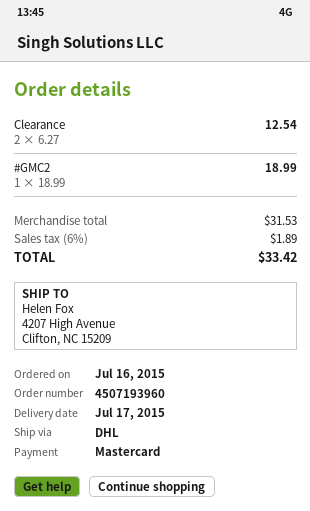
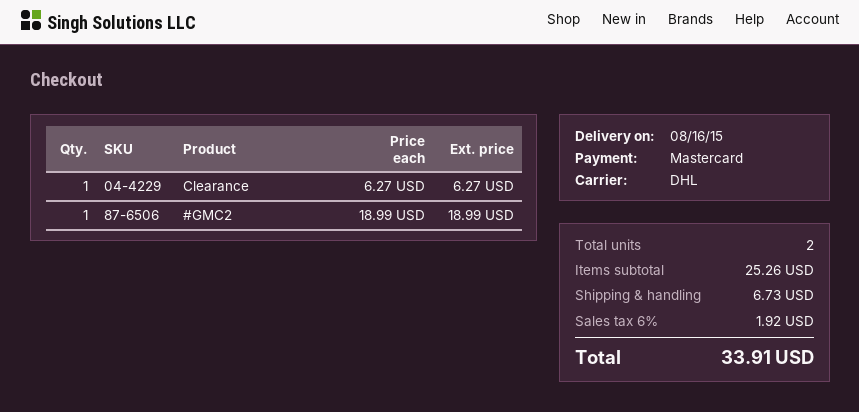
delivery date: 2015-07-17 -> 2015-08-16
Clearance: 2 x 6.27 = 12.54 -> 1 x 6.27 = 6.27
subtotal: 31.53 -> 25.26
shipping: none -> 6.73
tax: 6% = 1.89 -> 6% = 1.92
total: 33.42 -> 33.91

